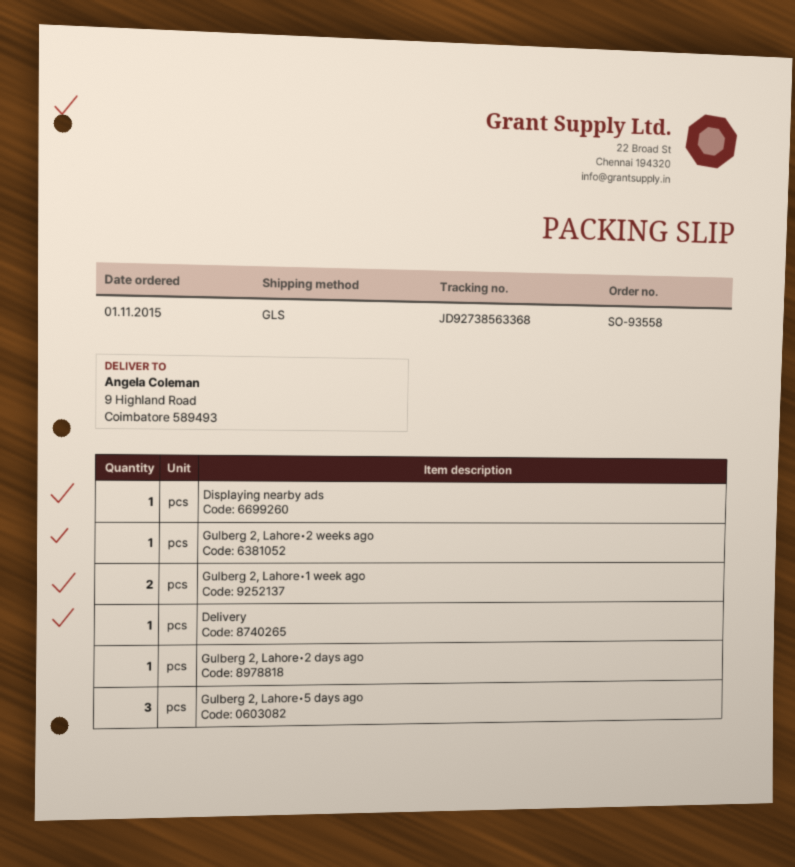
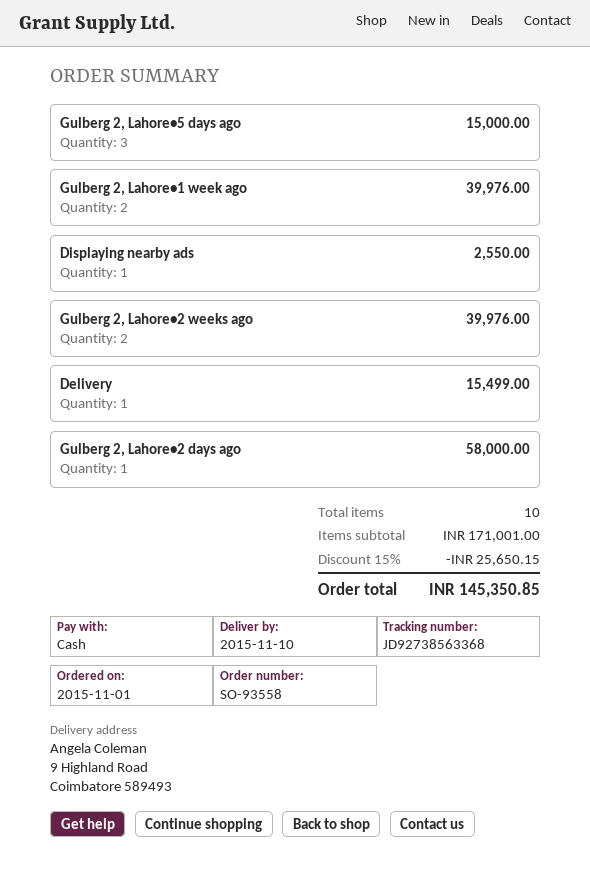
Gulberg 2, Lahore•2 weeks ago: 1 -> 2

